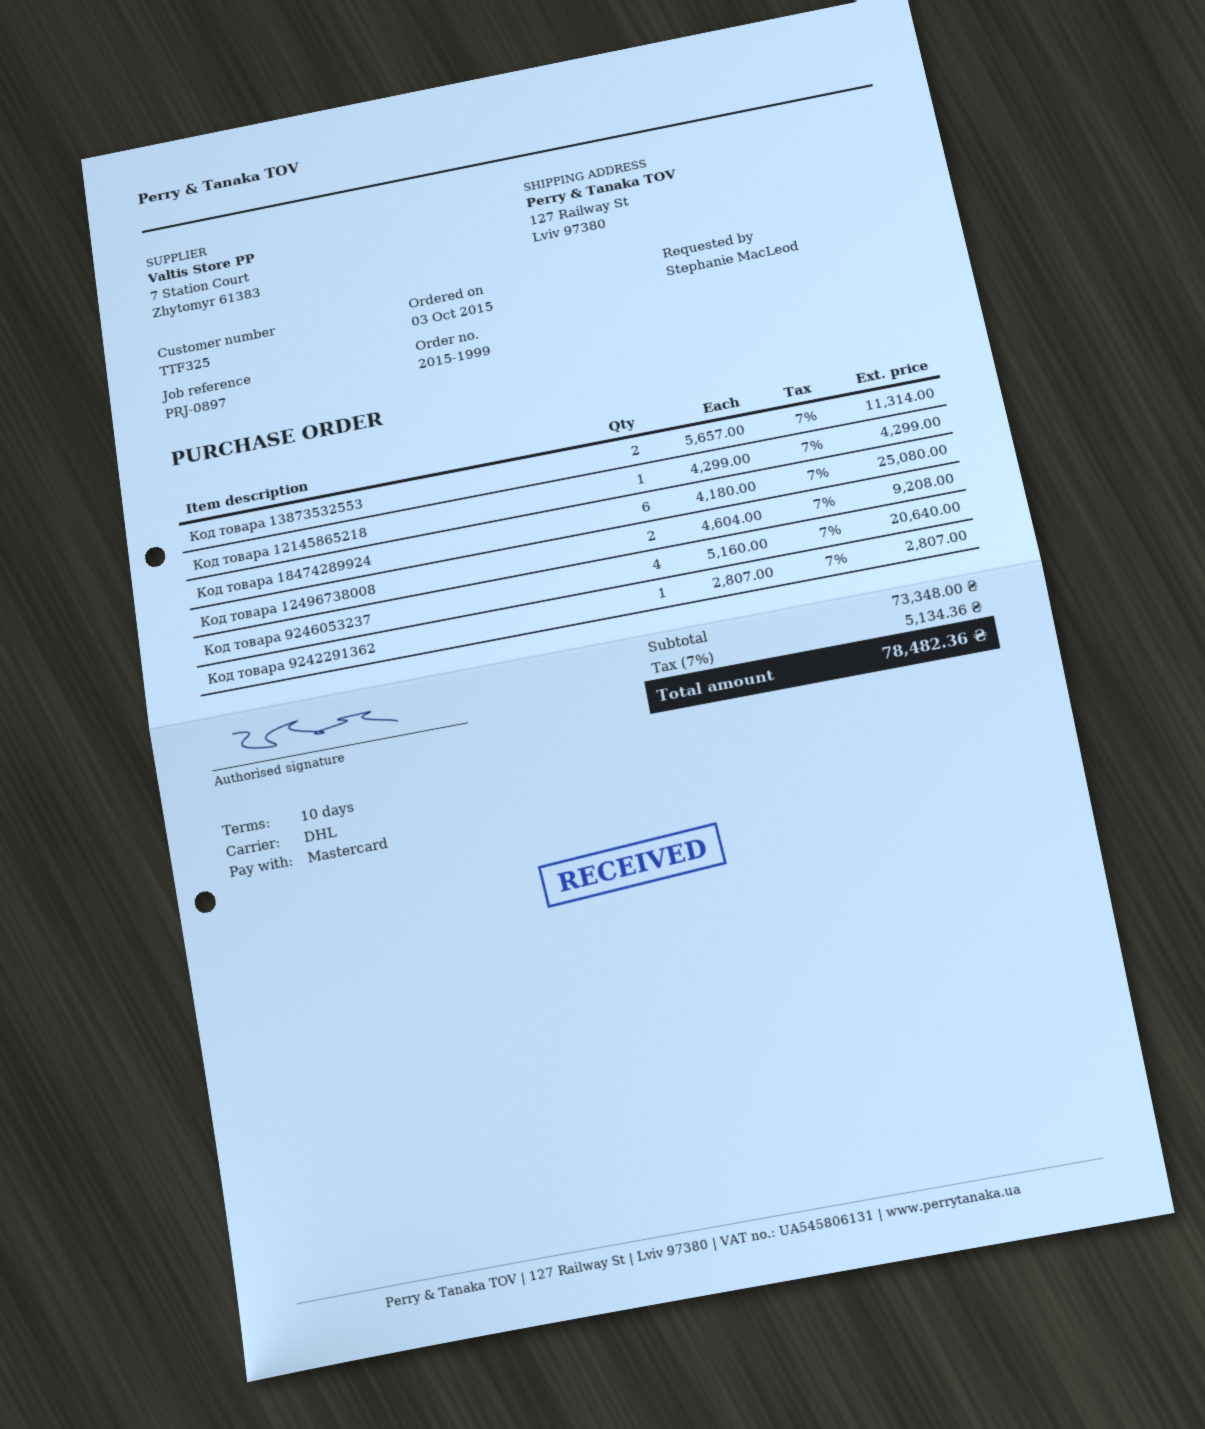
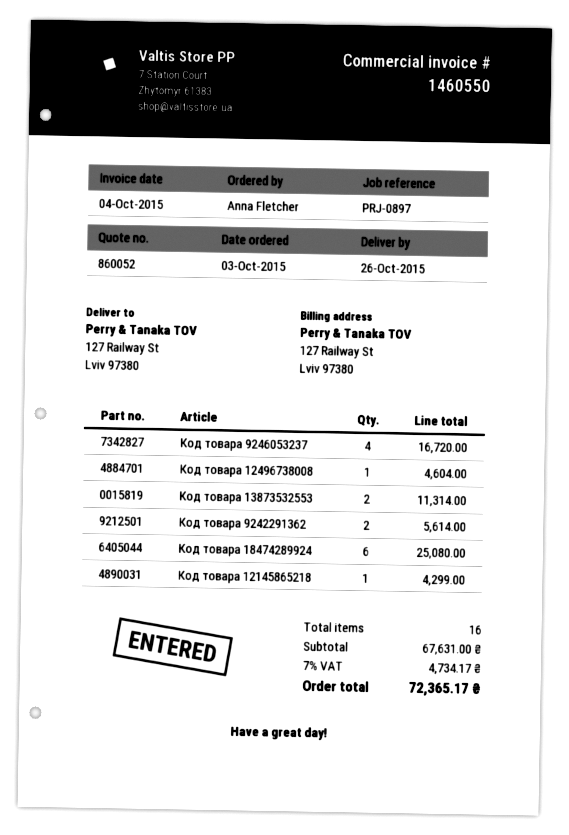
ordered by: Stephanie MacLeod -> Anna Fletcher
Код товара 12496738008: 2 for 9208.00 -> 1 for 4604.00
Код товара 9246053237: 4 for 20640.00 -> 4 for 16720.00
Код товара 9242291362: 1 for 2807.00 -> 2 for 5614.00
subtotal: 73348.00 -> 67631.00
tax: 7% = 5134.36 -> 7% = 4734.17
total: 78482.36 -> 72365.17

